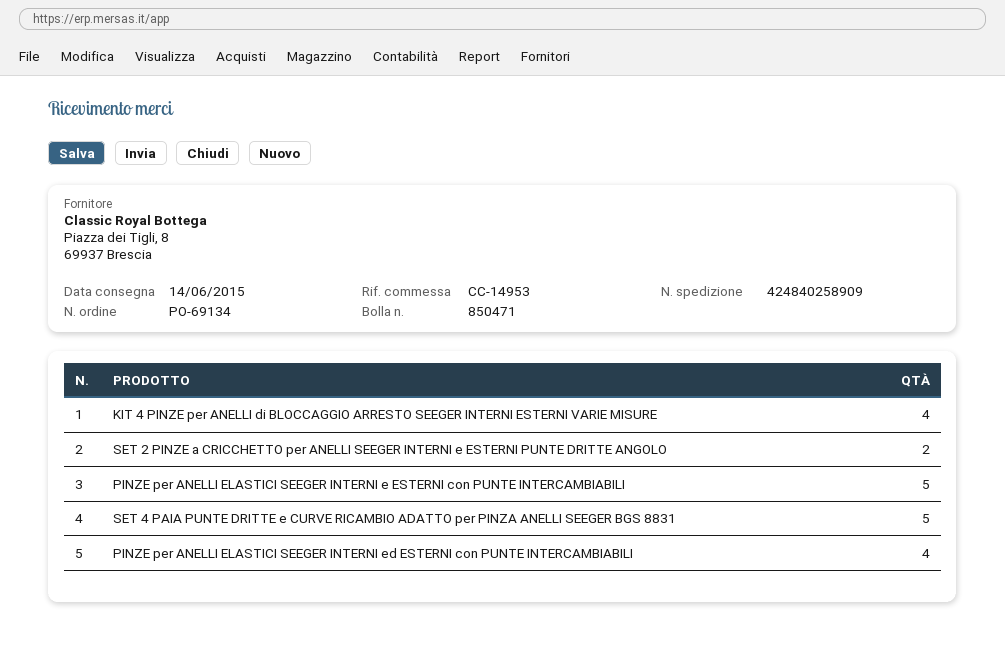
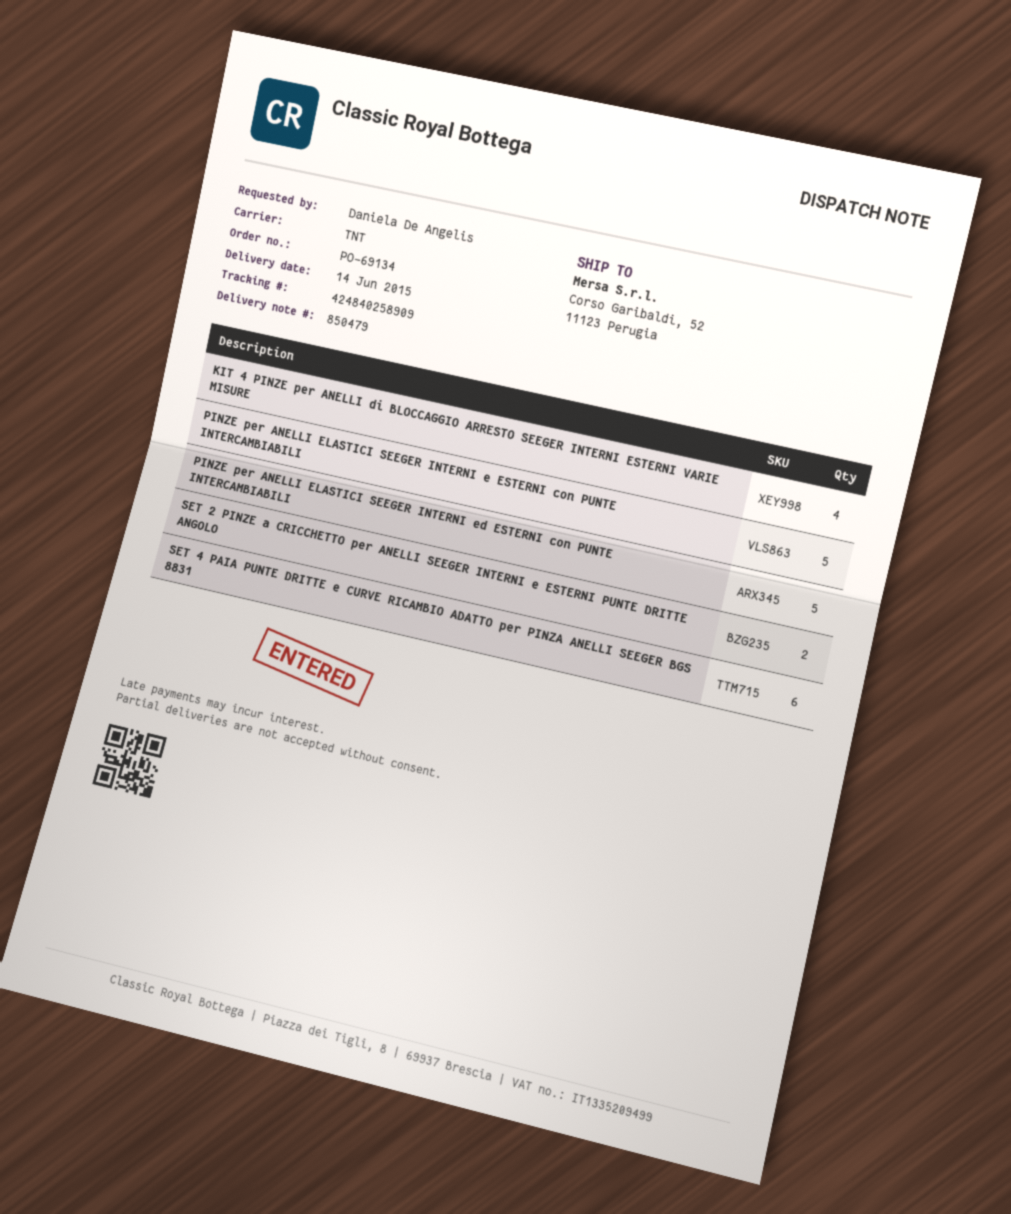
delivery note number: 850471 -> 850479
SET 4 PAIA PUNTE DRITTE e CURVE RICAMBIO ADATTO per PINZA ANELLI SEEGER BGS 8831: 5 -> 6
PINZE per ANELLI ELASTICI SEEGER INTERNI ed ESTERNI con PUNTE INTERCAMBIABILI: 4 -> 5

